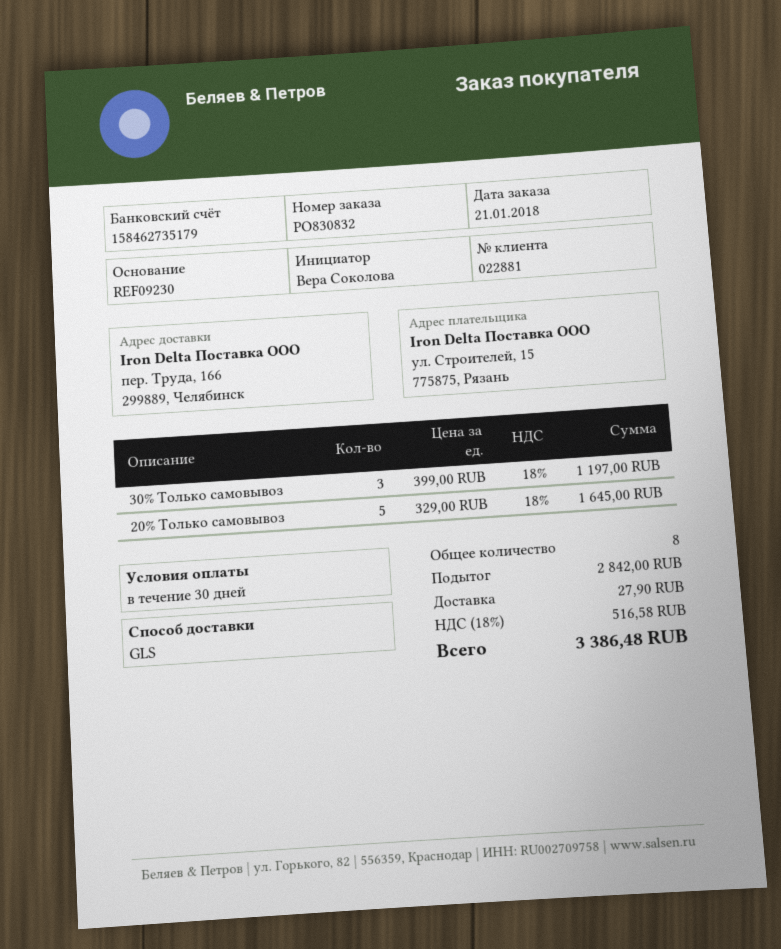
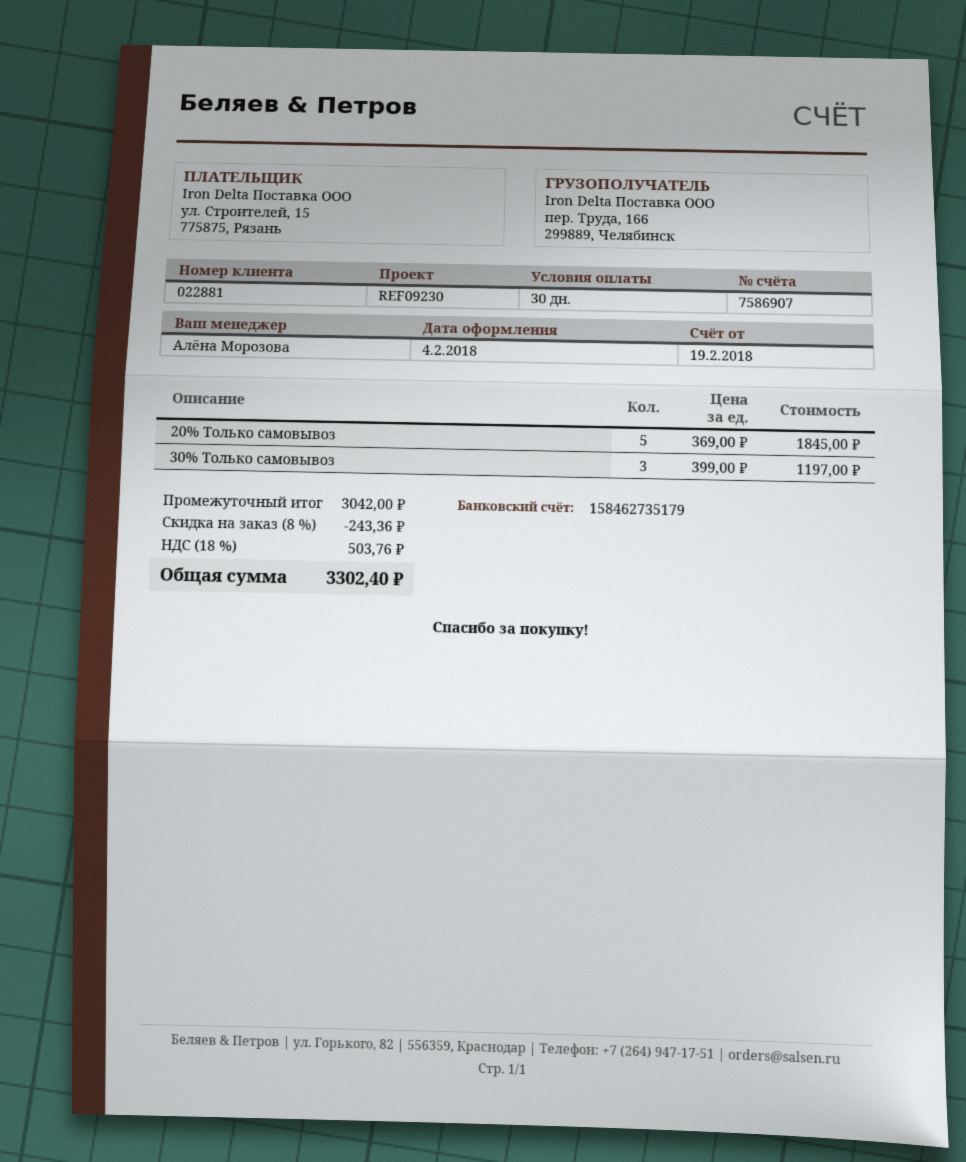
order date: 2018-01-21 -> 2018-02-04
20% Только самовывоз: 5 x 329.00 = 1645.00 -> 5 x 369.00 = 1845.00
subtotal: 2842.00 -> 3042.00
discount: none -> 8% = 243.36
shipping: 27.90 -> none
tax: 18% = 516.58 -> 18% = 503.76
total: 3386.48 -> 3302.40

